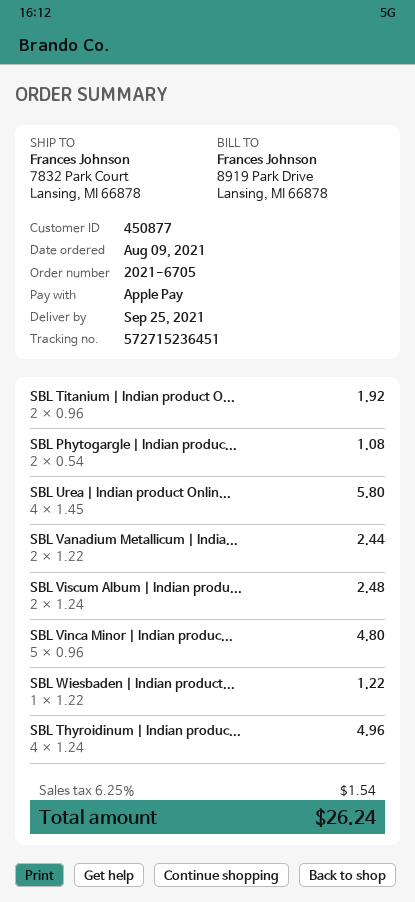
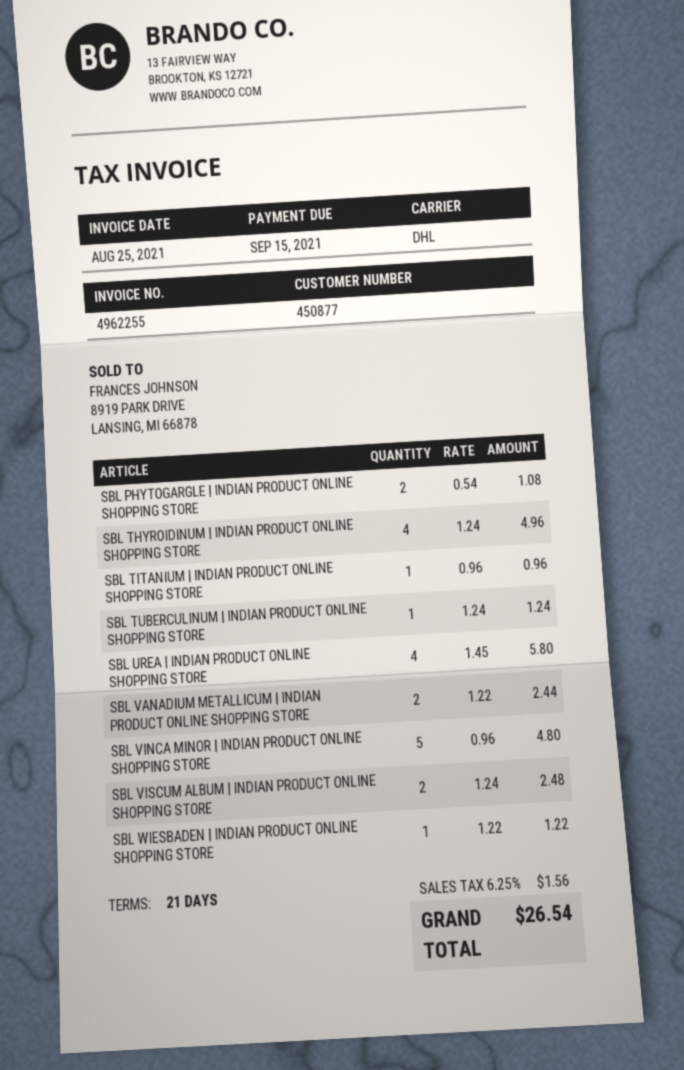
SBL Titanium | Indian product O...: 2 x 0.96 = 1.92 -> 1 x 0.96 = 0.96
SBL TUBERCULINUM | INDIAN PRODUCT ONLINE SHOPPING STORE: none -> 1 x 1.24 = 1.24
tax: 6.25% = 1.54 -> 6.25% = 1.56
total: 26.24 -> 26.54

